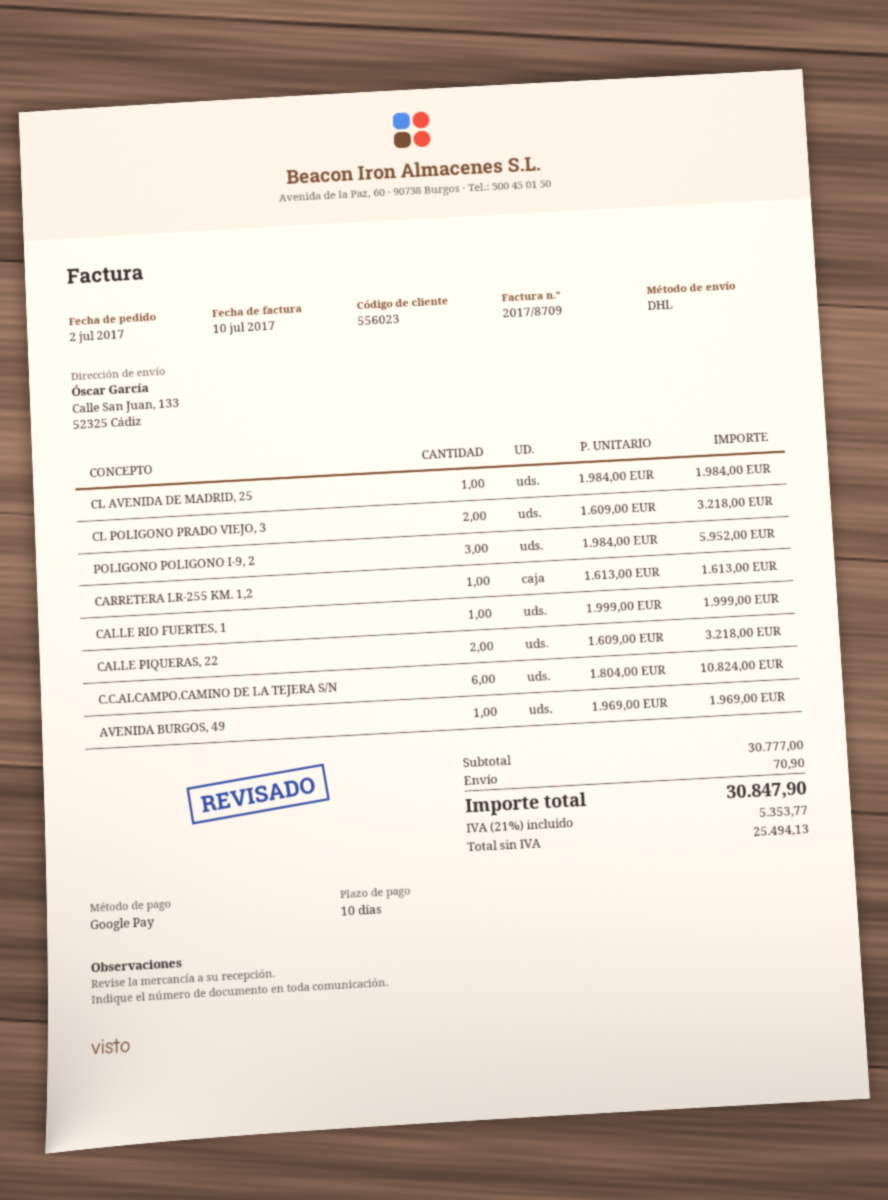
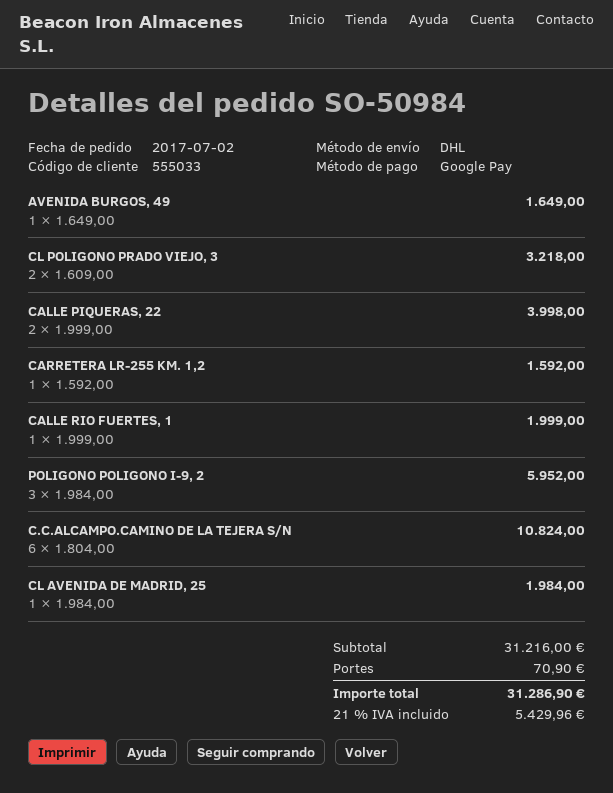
customer number: 556023 -> 555033
CARRETERA LR-255 KM. 1,2: 1 x 1613.00 = 1613.00 -> 1 x 1592.00 = 1592.00
CALLE PIQUERAS, 22: 2 x 1609.00 = 3218.00 -> 2 x 1999.00 = 3998.00
AVENIDA BURGOS, 49: 1 x 1969.00 = 1969.00 -> 1 x 1649.00 = 1649.00
subtotal: 30777.00 -> 31216.00
tax: 21% = 5353.77 -> 21% = 5429.96
total: 30847.90 -> 31286.90

